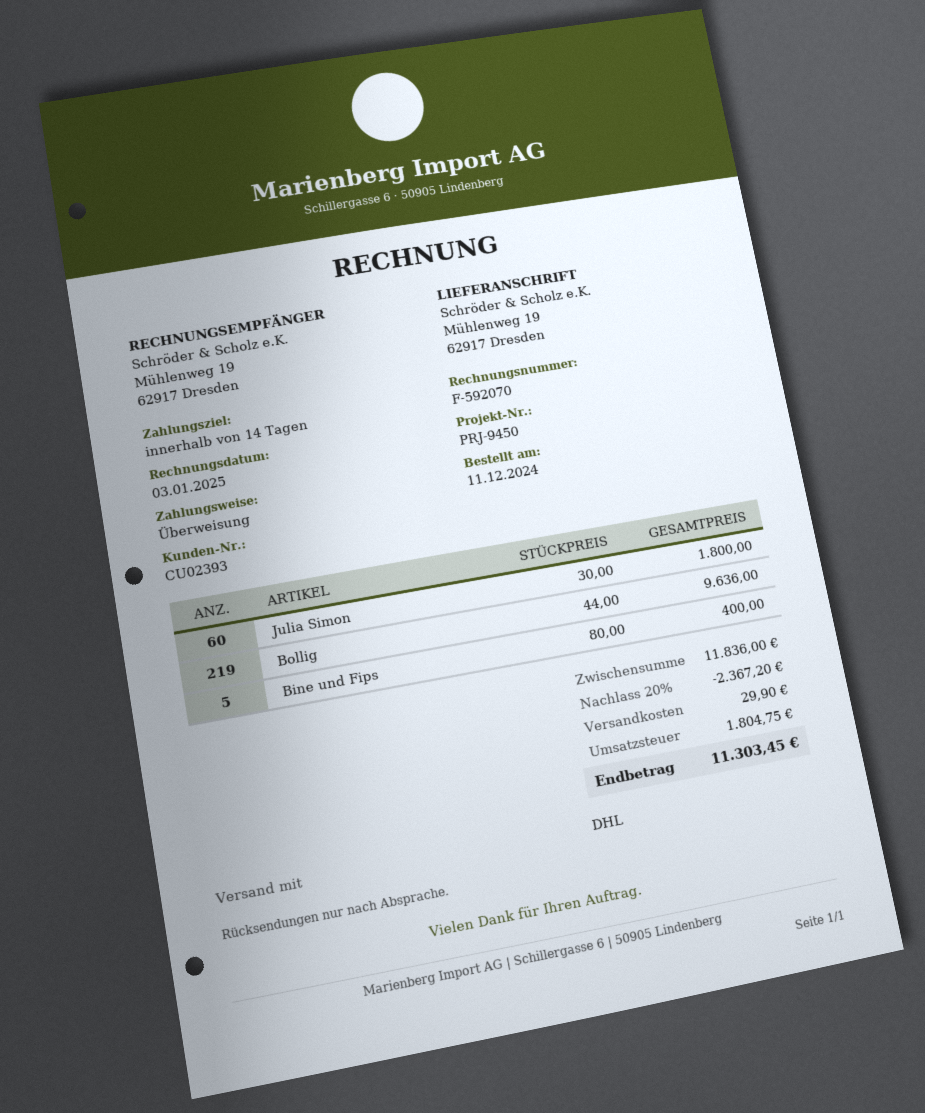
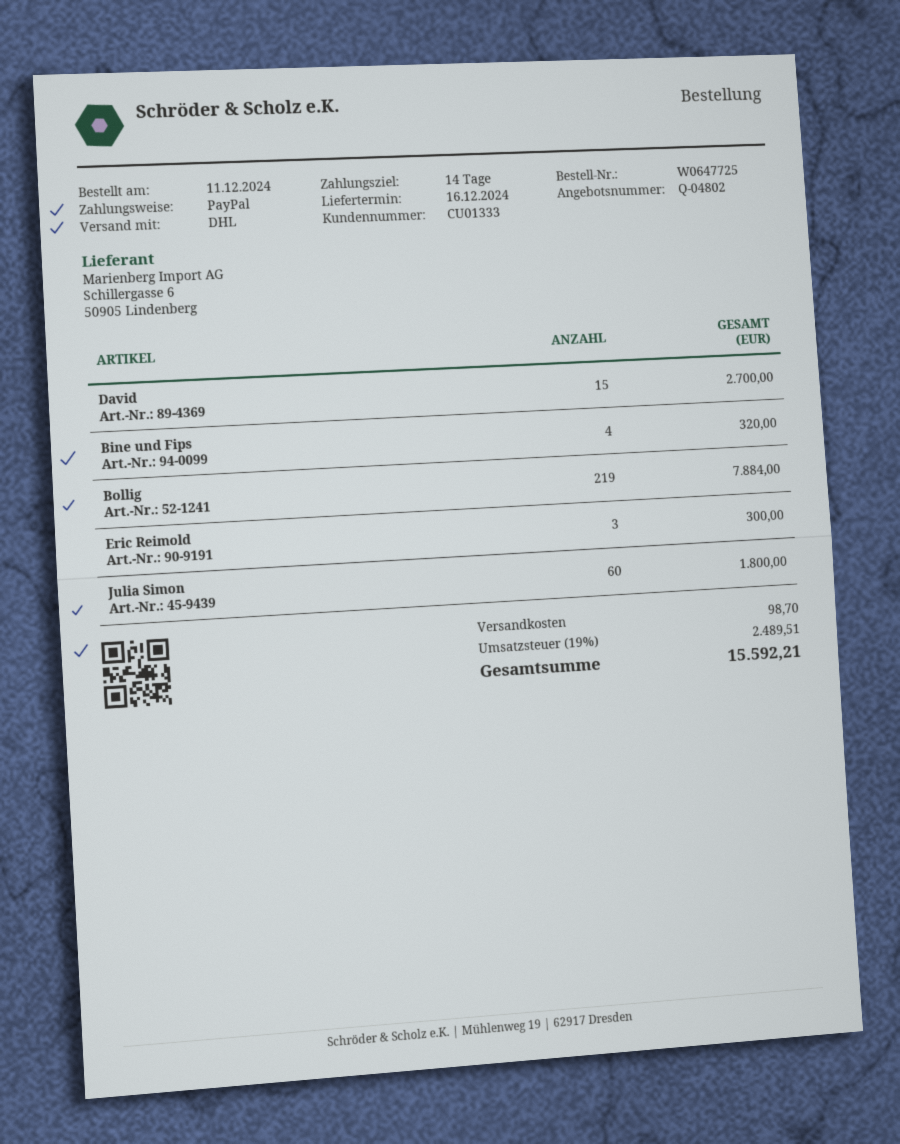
customer number: CU02393 -> CU01333
payment method: bank transfer -> PayPal
Bollig: 219 for 9636.00 -> 219 for 7884.00
Bine und Fips: 5 for 400.00 -> 4 for 320.00
David: none -> 15 for 2700.00
Eric Reimold: none -> 3 for 300.00
discount: 20% = 2367.20 -> none
shipping: 29.90 -> 98.70
tax: 1804.75 -> 2489.51
total: 11303.45 -> 15592.21

